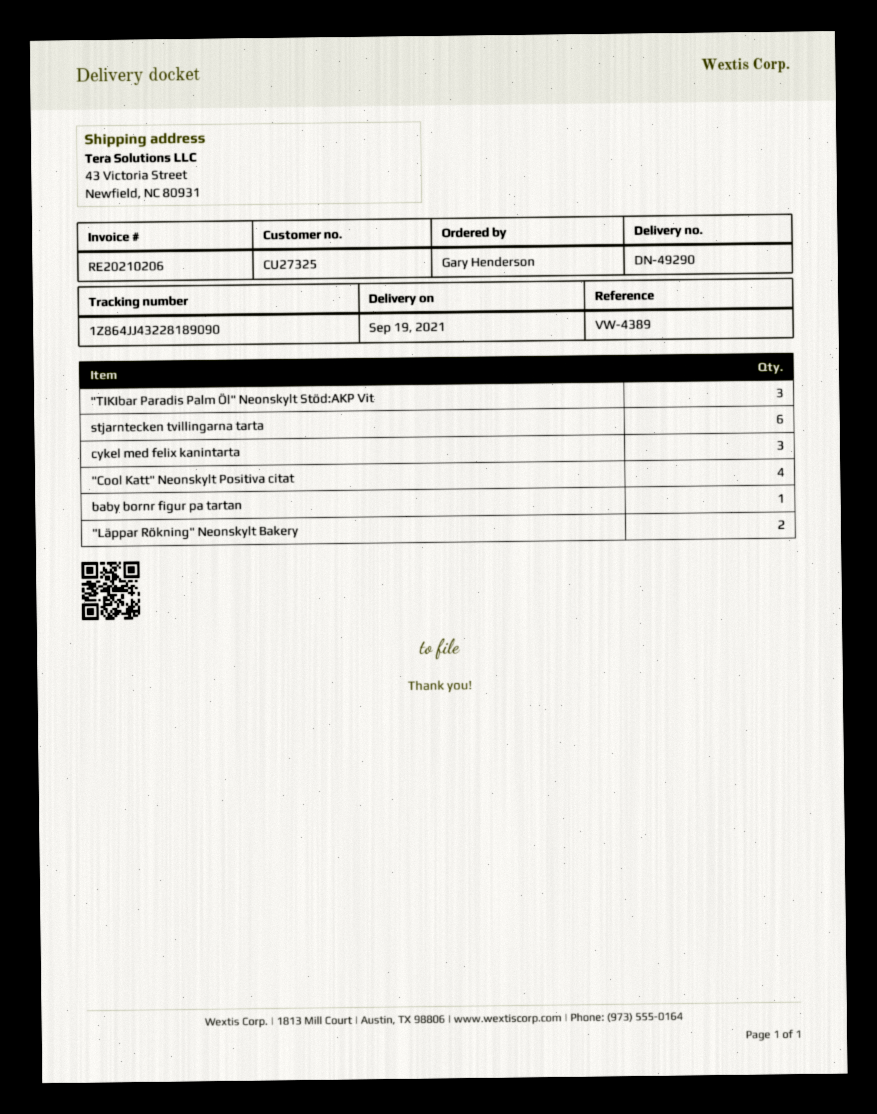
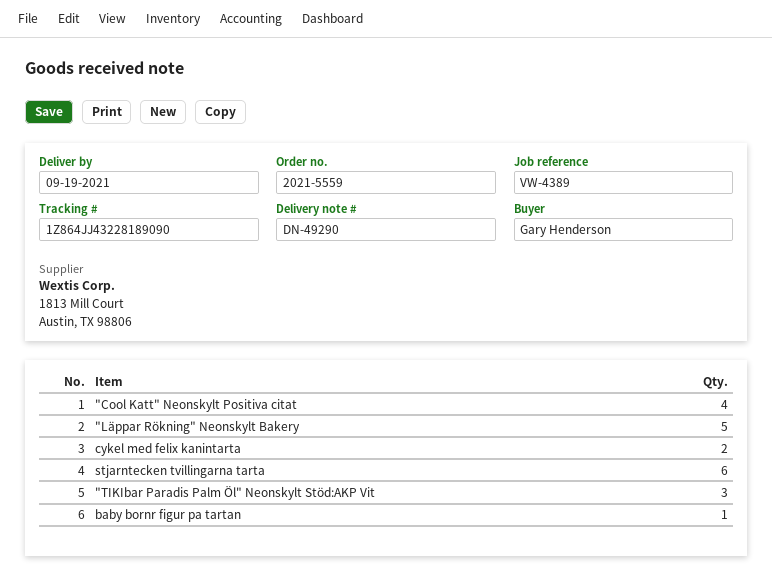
cykel med felix kanintarta: 3 -> 2
"Läppar Rökning" Neonskylt Bakery: 2 -> 5

